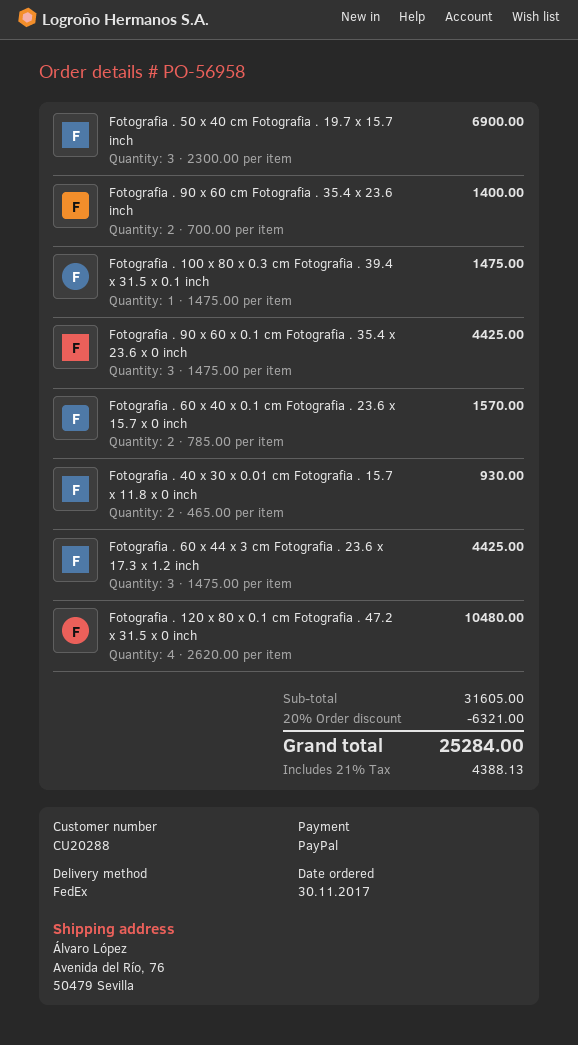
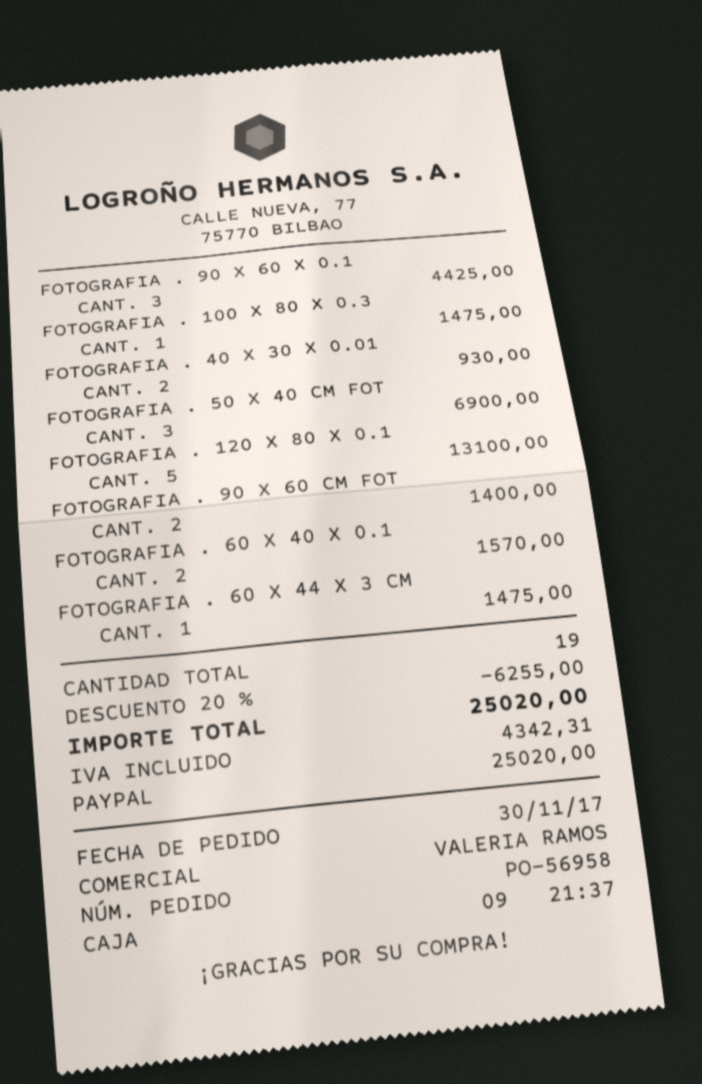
Fotografia . 60 x 44 x 3 cm Fotografia . 23.6 x 17.3 x 1.2 inch: 3 for 4425.00 -> 1 for 1475.00
Fotografia . 120 x 80 x 0.1 cm Fotografia . 47.2 x 31.5 x 0 inch: 4 for 10480.00 -> 5 for 13100.00
discount: 20% = 6321.00 -> 20% = 6255.00
tax: 4388.13 -> 4342.31
total: 25284.00 -> 25020.00

